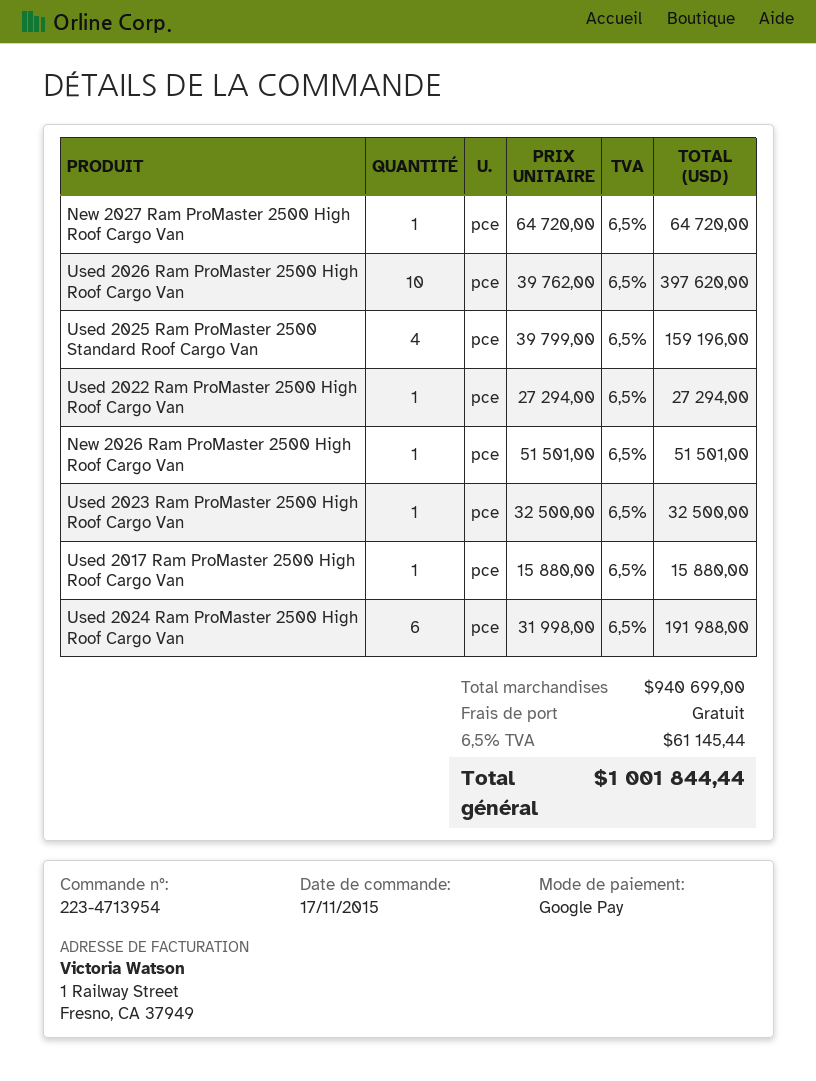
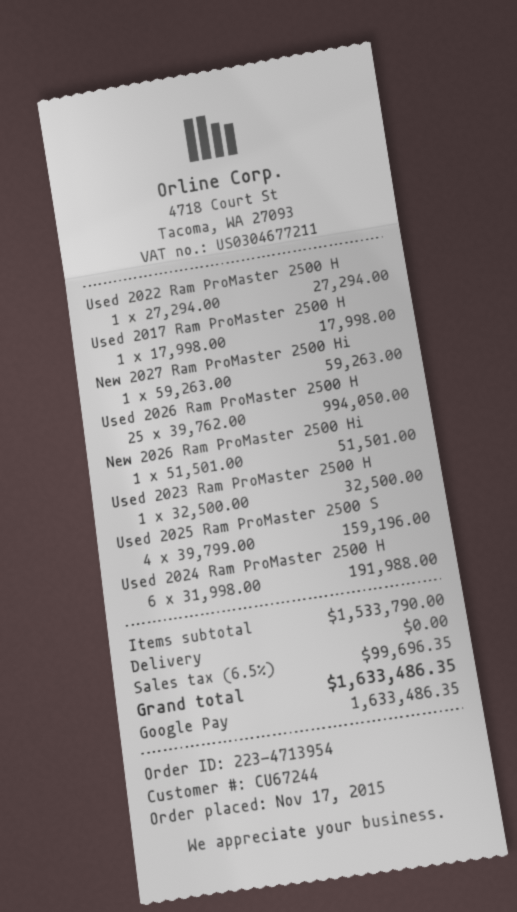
New 2027 Ram ProMaster 2500 High Roof Cargo Van: 1 x 64720.00 = 64720.00 -> 1 x 59263.00 = 59263.00
Used 2026 Ram ProMaster 2500 High Roof Cargo Van: 10 x 39762.00 = 397620.00 -> 25 x 39762.00 = 994050.00
Used 2017 Ram ProMaster 2500 High Roof Cargo Van: 1 x 15880.00 = 15880.00 -> 1 x 17998.00 = 17998.00
subtotal: 940699.00 -> 1533790.00
tax: 6.5% = 61145.44 -> 6.5% = 99696.35
total: 1001844.44 -> 1633486.35

